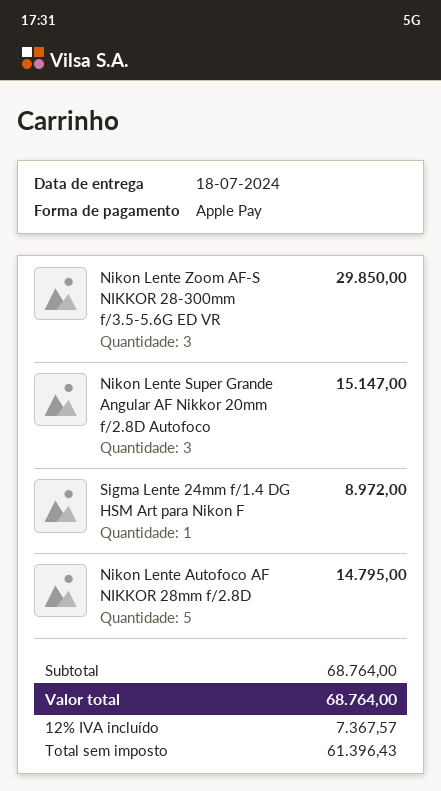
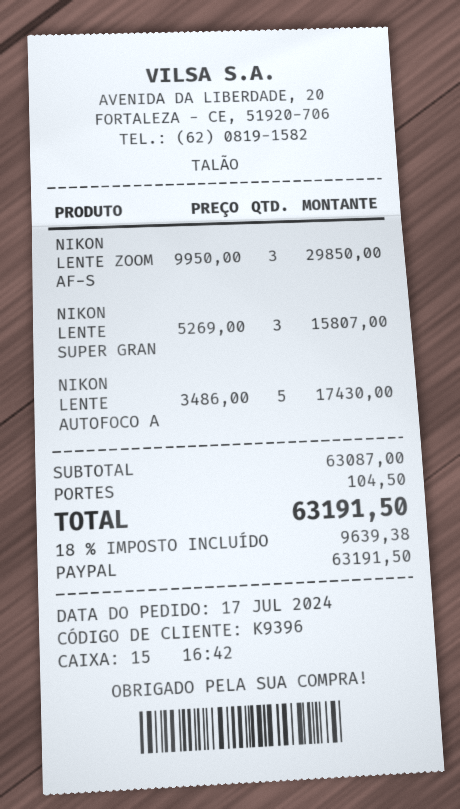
payment method: Apple Pay -> PayPal
Nikon Lente Super Grande Angular AF Nikkor 20mm f/2.8D Autofoco: 3 for 15147.00 -> 3 for 15807.00
Sigma Lente 24mm f/1.4 DG HSM Art para Nikon F: 1 for 8972.00 -> none
Nikon Lente Autofoco AF NIKKOR 28mm f/2.8D: 5 for 14795.00 -> 5 for 17430.00
subtotal: 68764.00 -> 63087.00
shipping: none -> 104.50
tax: 12% = 7367.57 -> 18% = 9639.38
total: 68764.00 -> 63191.50

